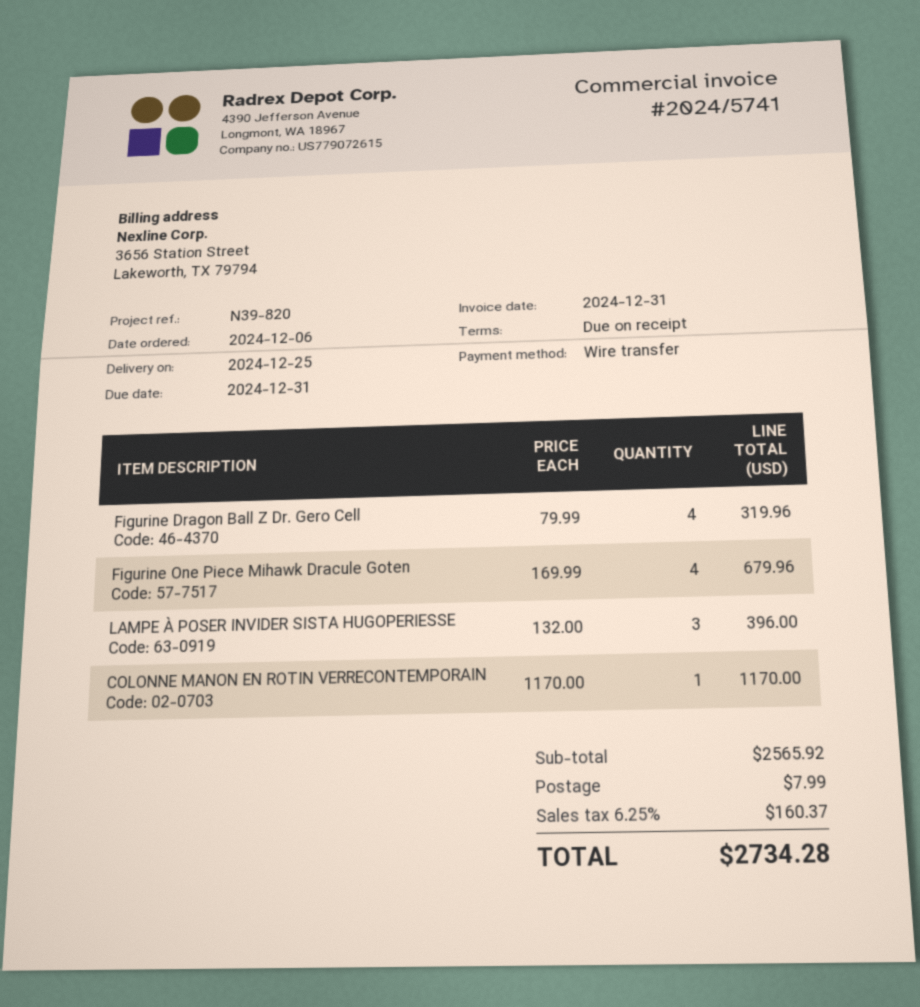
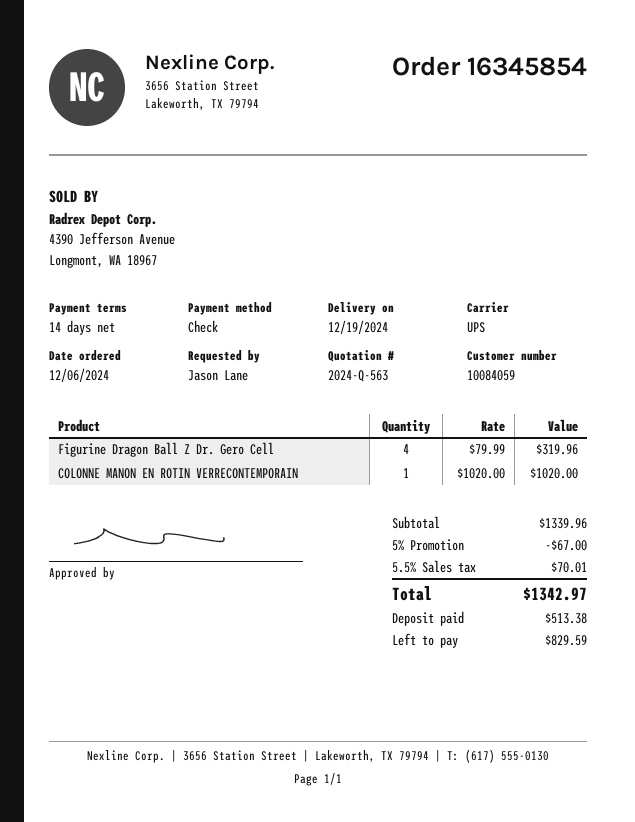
delivery date: 2024-12-25 -> 2024-12-19
payment terms: on receipt -> 14 days
payment method: bank transfer -> cheque
Figurine One Piece Mihawk Dracule Goten: 4 x 169.99 = 679.96 -> none
LAMPE À POSER INVIDER SISTA HUGOPERIESSE: 3 x 132.00 = 396.00 -> none
COLONNE MANON EN ROTIN VERRECONTEMPORAIN: 1 x 1170.00 = 1170.00 -> 1 x 1020.00 = 1020.00
subtotal: 2565.92 -> 1339.96
discount: none -> 5% = 67.00
shipping: 7.99 -> none
tax: 6.25% = 160.37 -> 5.5% = 70.01
total: 2734.28 -> 1342.97

